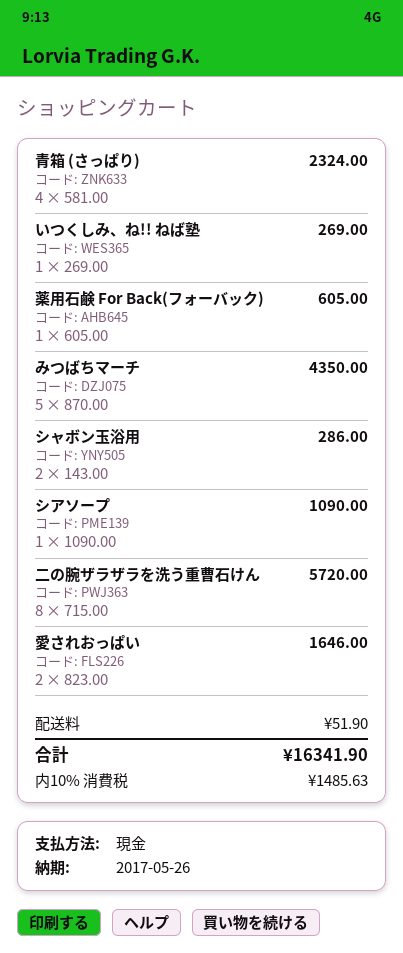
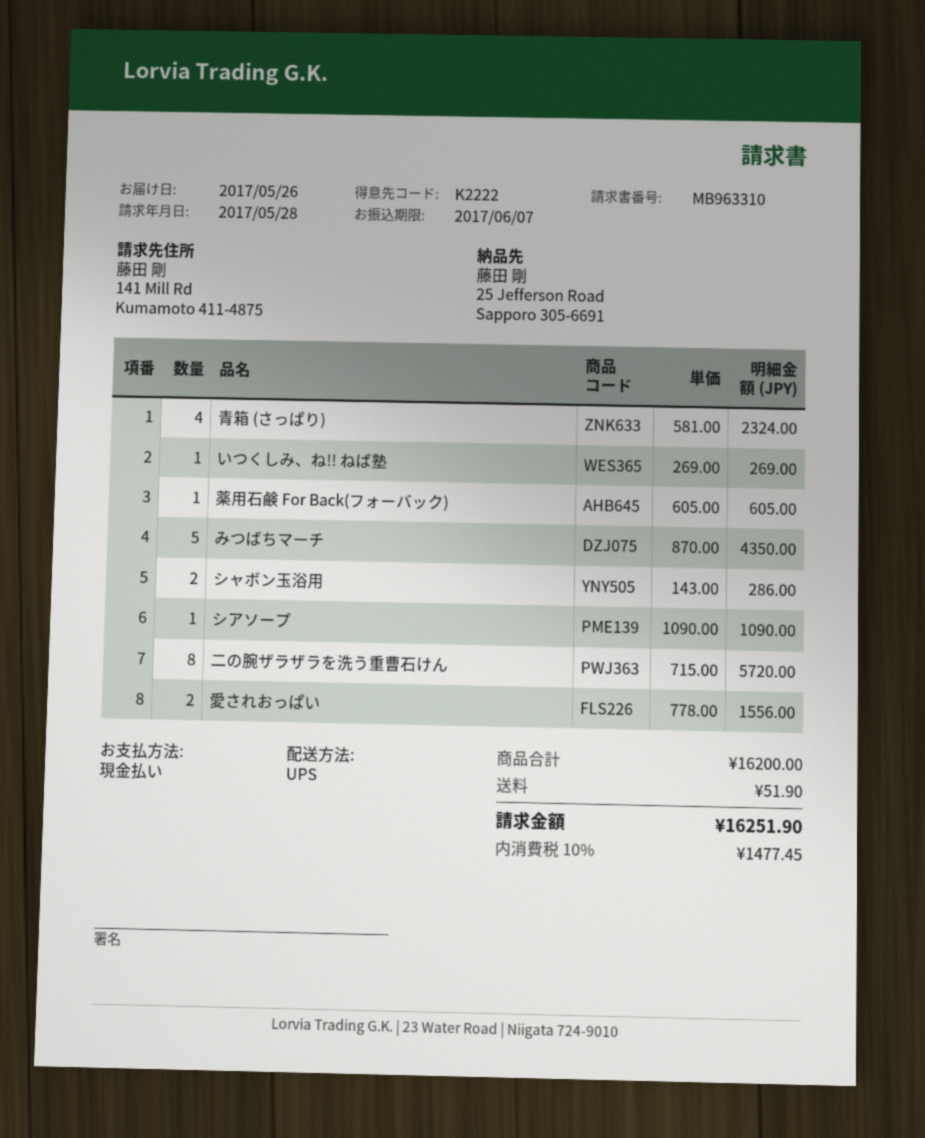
愛されおっぱい: 2 x 823.00 = 1646.00 -> 2 x 778.00 = 1556.00
tax: 10% = 1485.63 -> 10% = 1477.45
total: 16341.90 -> 16251.90

